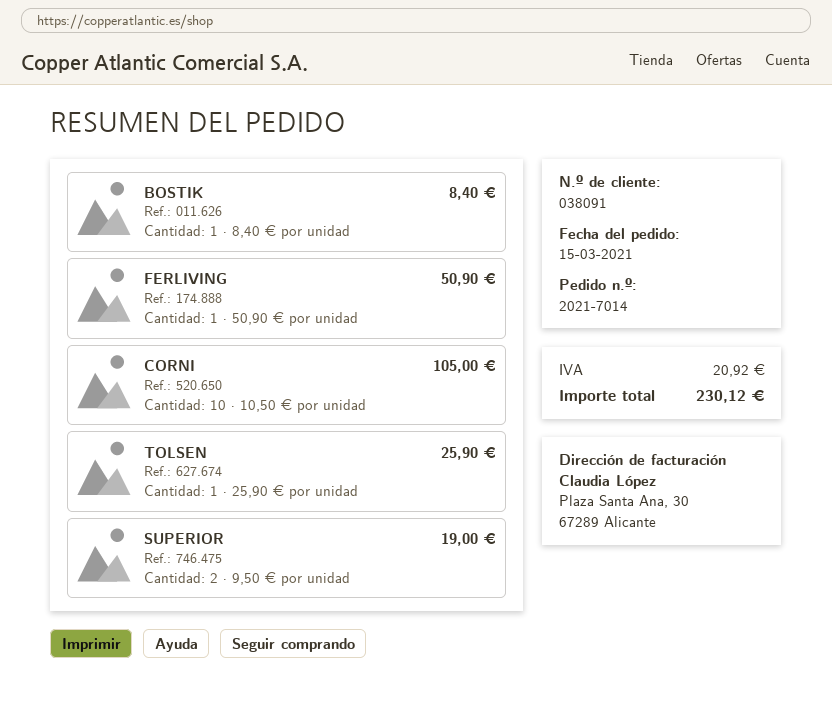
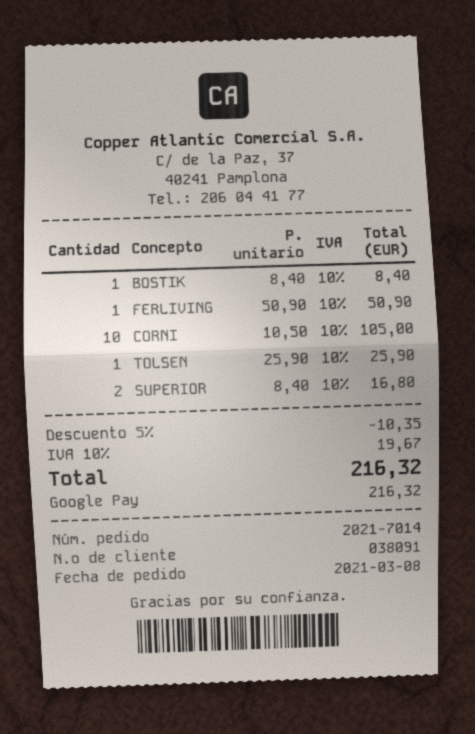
order date: 2021-03-15 -> 2021-03-08
SUPERIOR: 2 x 9.50 = 19.00 -> 2 x 8.40 = 16.80
discount: none -> 5% = 10.35
tax: 20.92 -> 19.67
total: 230.12 -> 216.32

